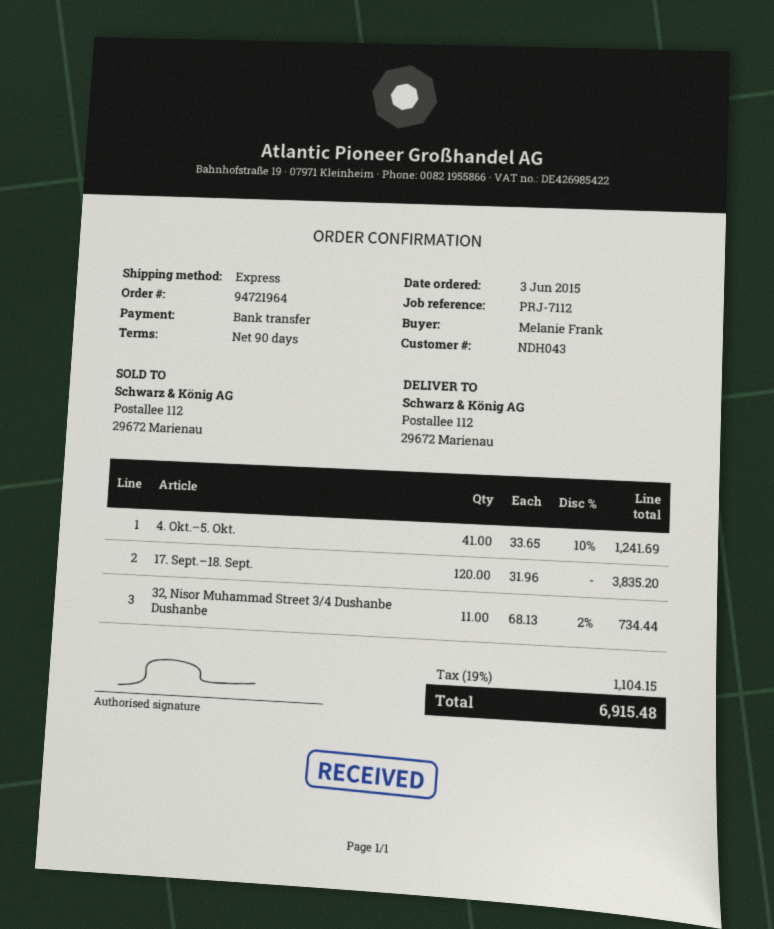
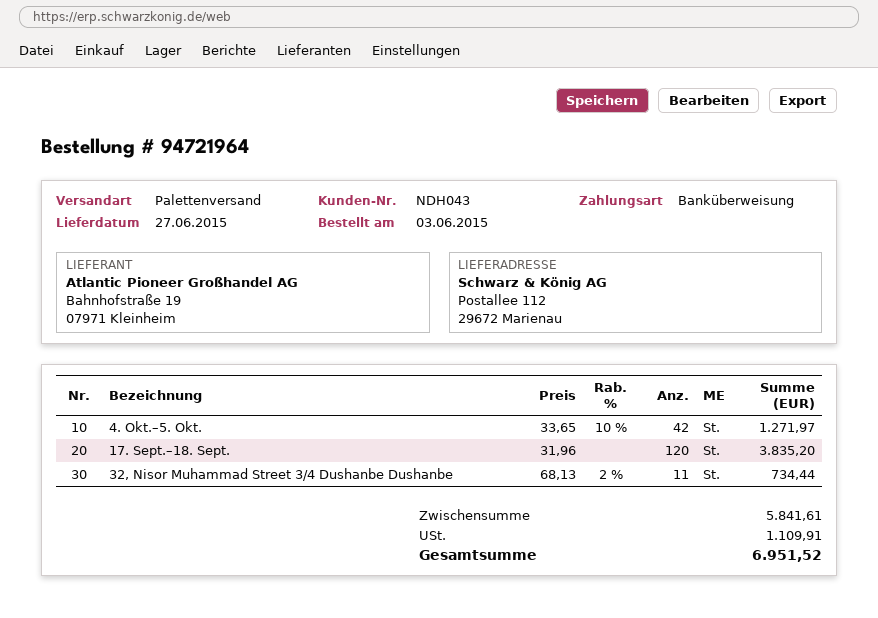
shipping method: express -> pallet freight
4. Okt.–5. Okt.: 41 x 33.65 - 10% = 1241.69 -> 42 x 33.65 - 10% = 1271.97
tax: 1104.15 -> 1109.91
total: 6915.48 -> 6951.52

